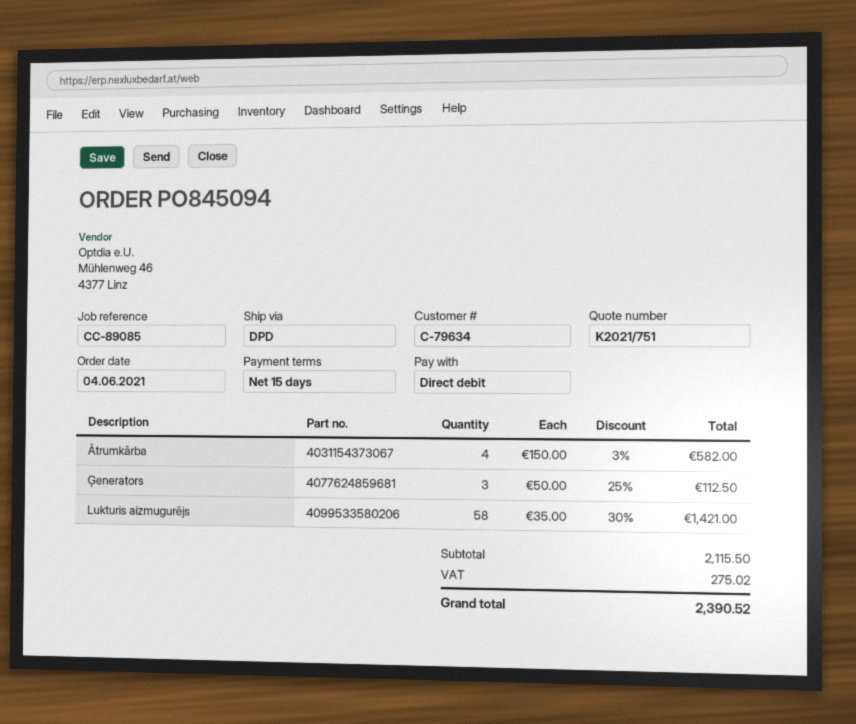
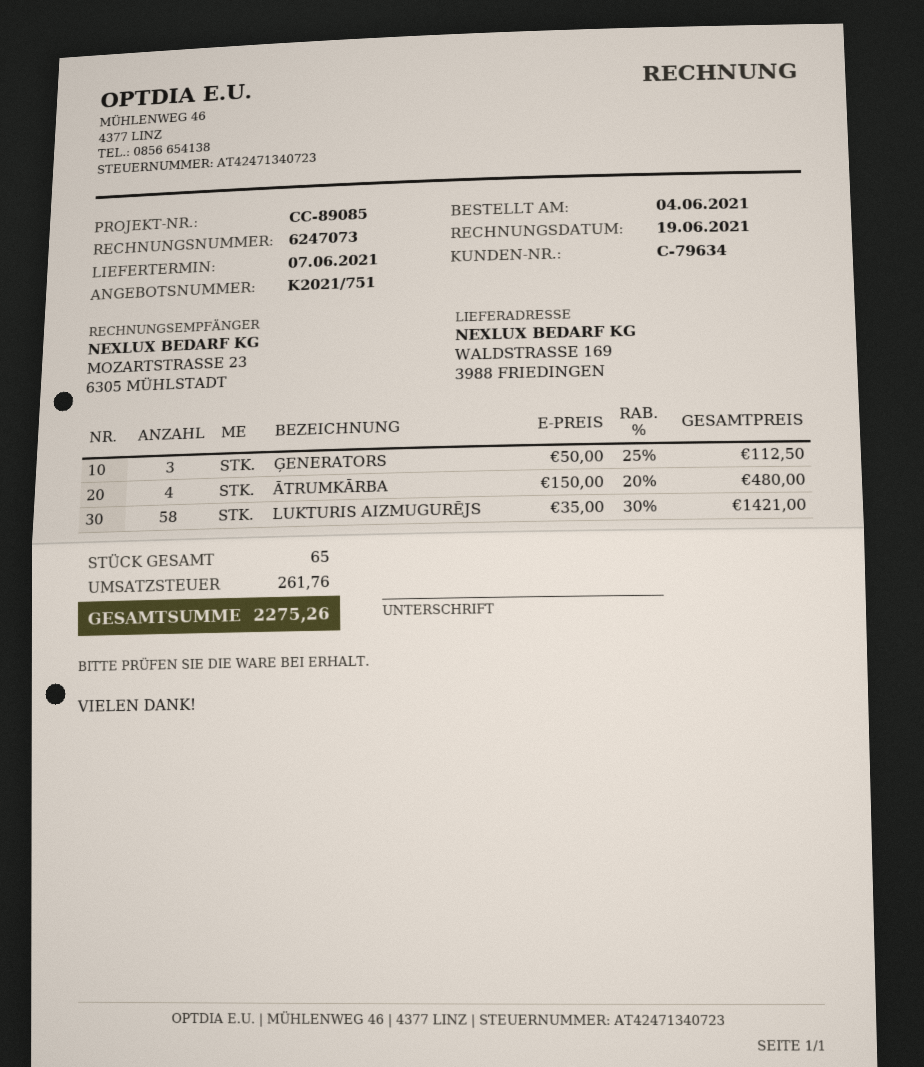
Ātrumkārba: 4 x 150.00 - 3% = 582.00 -> 4 x 150.00 - 20% = 480.00
tax: 275.02 -> 261.76
total: 2390.52 -> 2275.26

